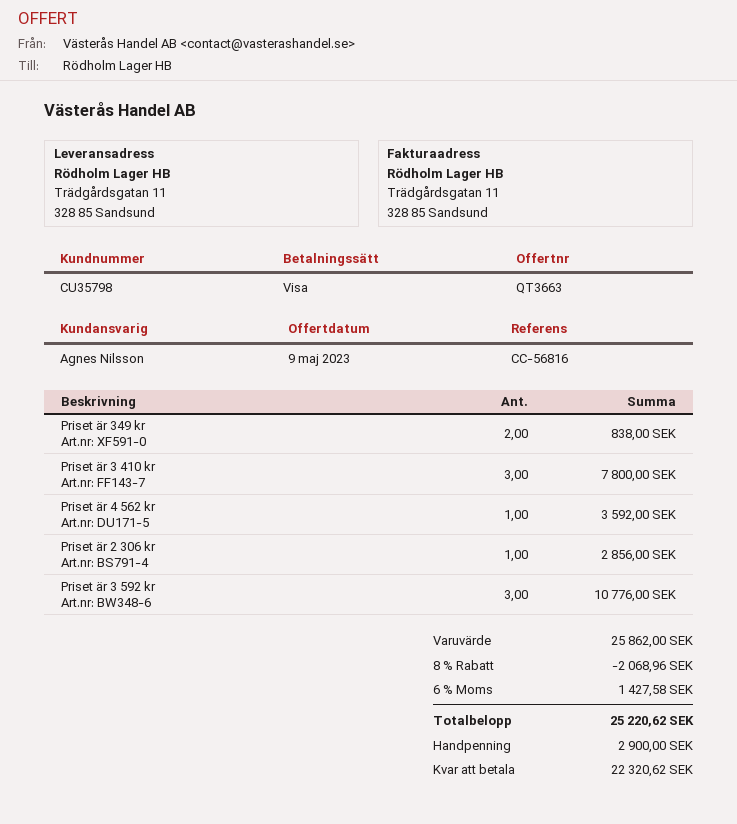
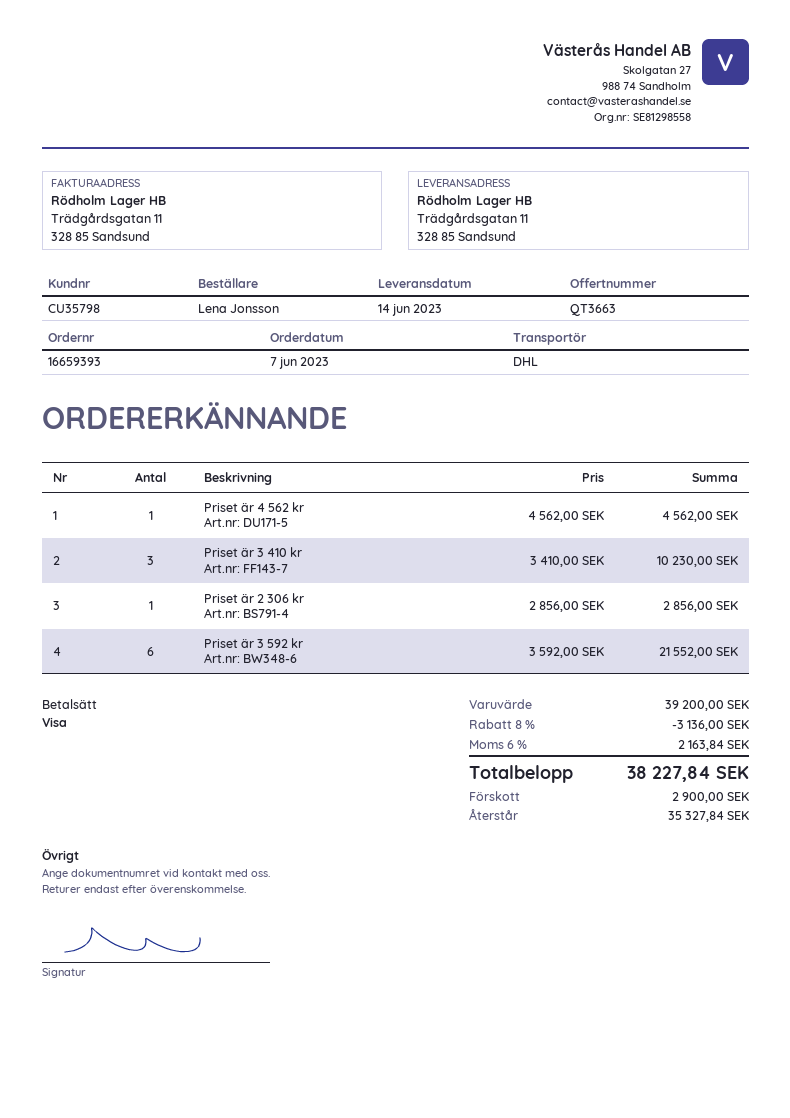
Priset är 349 kr: 2 for 838.00 -> none
Priset är 3 410 kr: 3 for 7800.00 -> 3 for 10230.00
Priset är 4 562 kr: 1 for 3592.00 -> 1 for 4562.00
Priset är 3 592 kr: 3 for 10776.00 -> 6 for 21552.00
subtotal: 25862.00 -> 39200.00
discount: 8% = 2068.96 -> 8% = 3136.00
tax: 6% = 1427.58 -> 6% = 2163.84
total: 25220.62 -> 38227.84
balance: 22320.62 -> 35327.84

